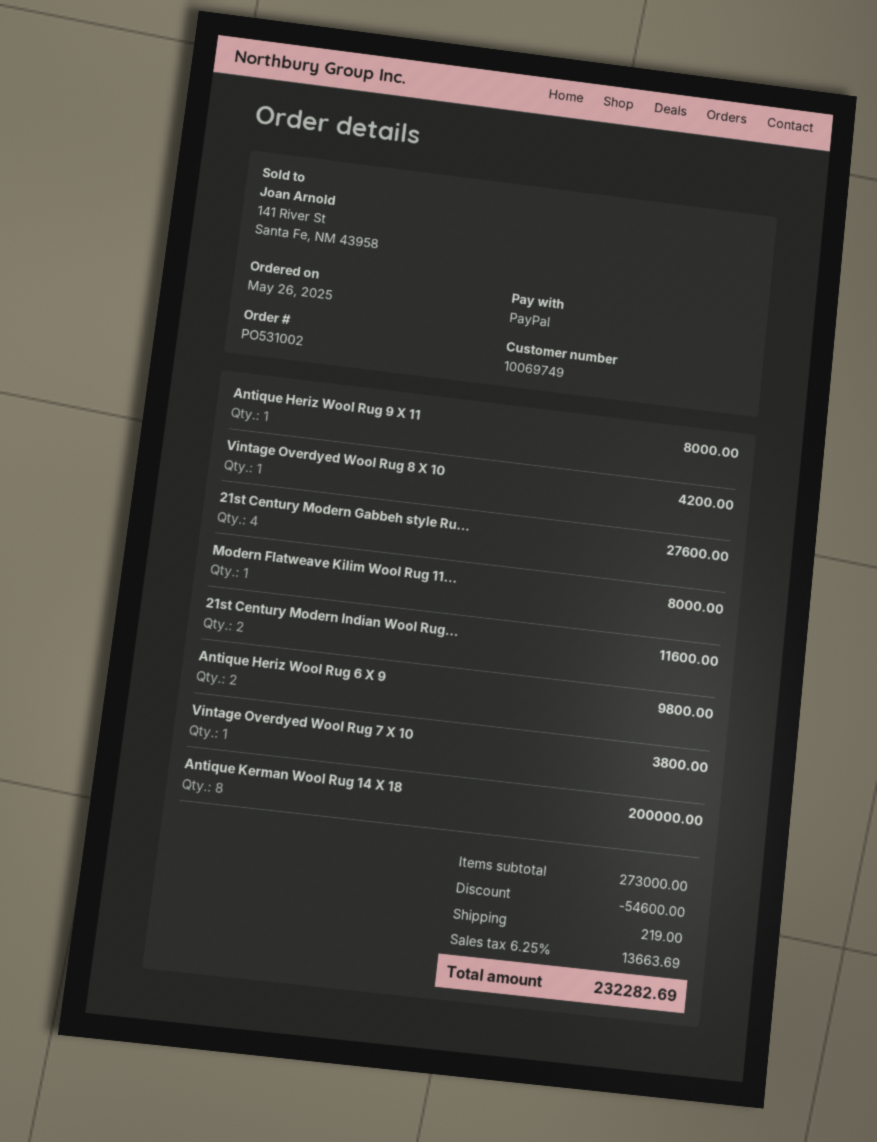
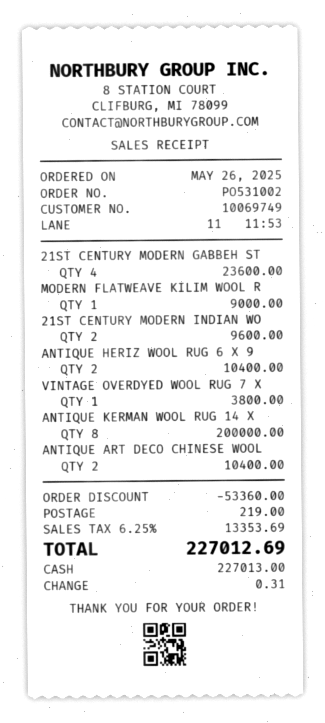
payment method: PayPal -> cash
Antique Heriz Wool Rug 9 X 11: 1 for 8000.00 -> none
Vintage Overdyed Wool Rug 8 X 10: 1 for 4200.00 -> none
21st Century Modern Gabbeh style Ru...: 4 for 27600.00 -> 4 for 23600.00
Modern Flatweave Kilim Wool Rug 11...: 1 for 8000.00 -> 1 for 9000.00
21st Century Modern Indian Wool Rug...: 2 for 11600.00 -> 2 for 9600.00
Antique Heriz Wool Rug 6 X 9: 2 for 9800.00 -> 2 for 10400.00
ANTIQUE ART DECO CHINESE WOOL: none -> 2 for 10400.00
discount: 54600.00 -> 53360.00
tax: 6.25% = 13663.69 -> 6.25% = 13353.69
total: 232282.69 -> 227012.69

